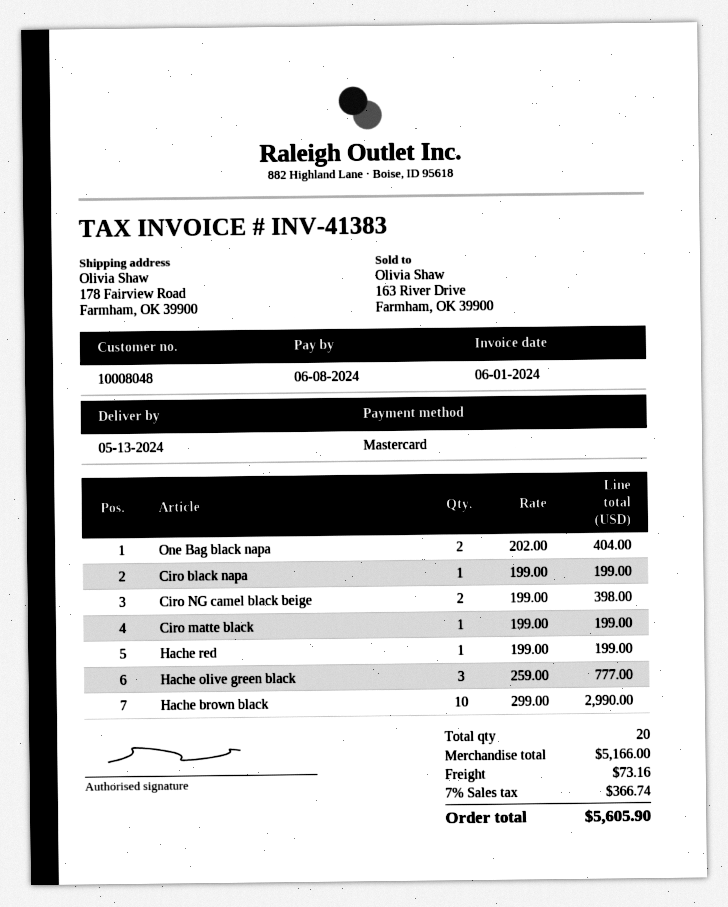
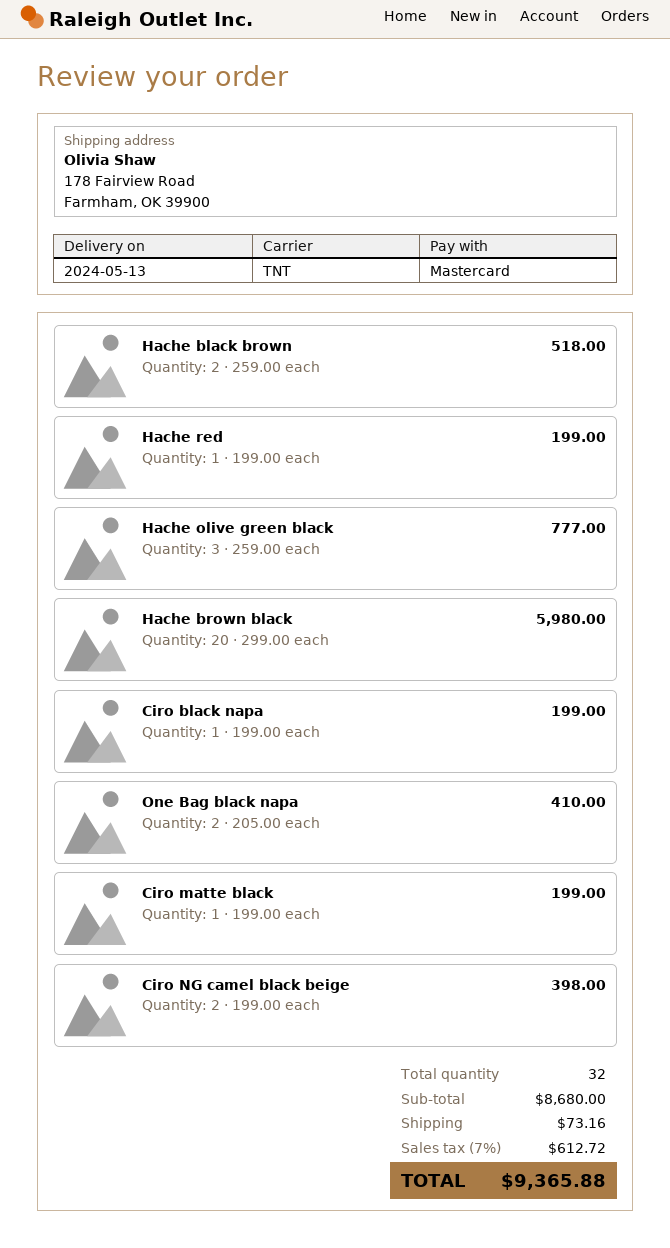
One Bag black napa: 2 x 202.00 = 404.00 -> 2 x 205.00 = 410.00
Hache brown black: 10 x 299.00 = 2990.00 -> 20 x 299.00 = 5980.00
Hache black brown: none -> 2 x 259.00 = 518.00
total quantity: 20 -> 32
subtotal: 5166.00 -> 8680.00
tax: 7% = 366.74 -> 7% = 612.72
total: 5605.90 -> 9365.88

